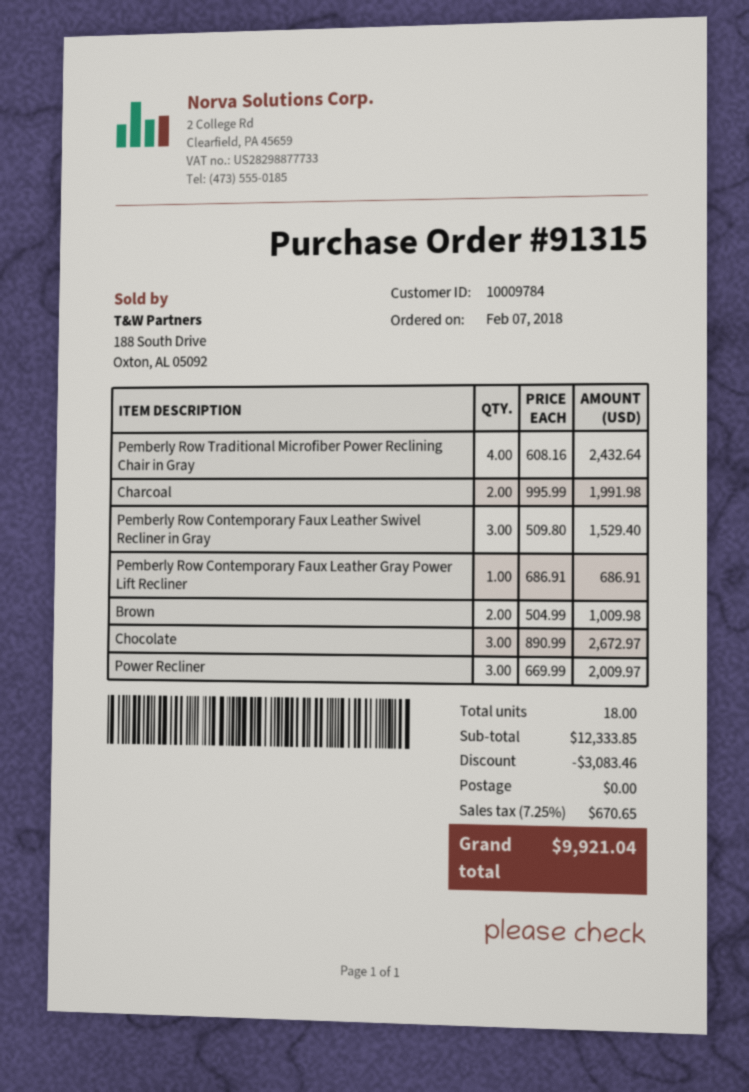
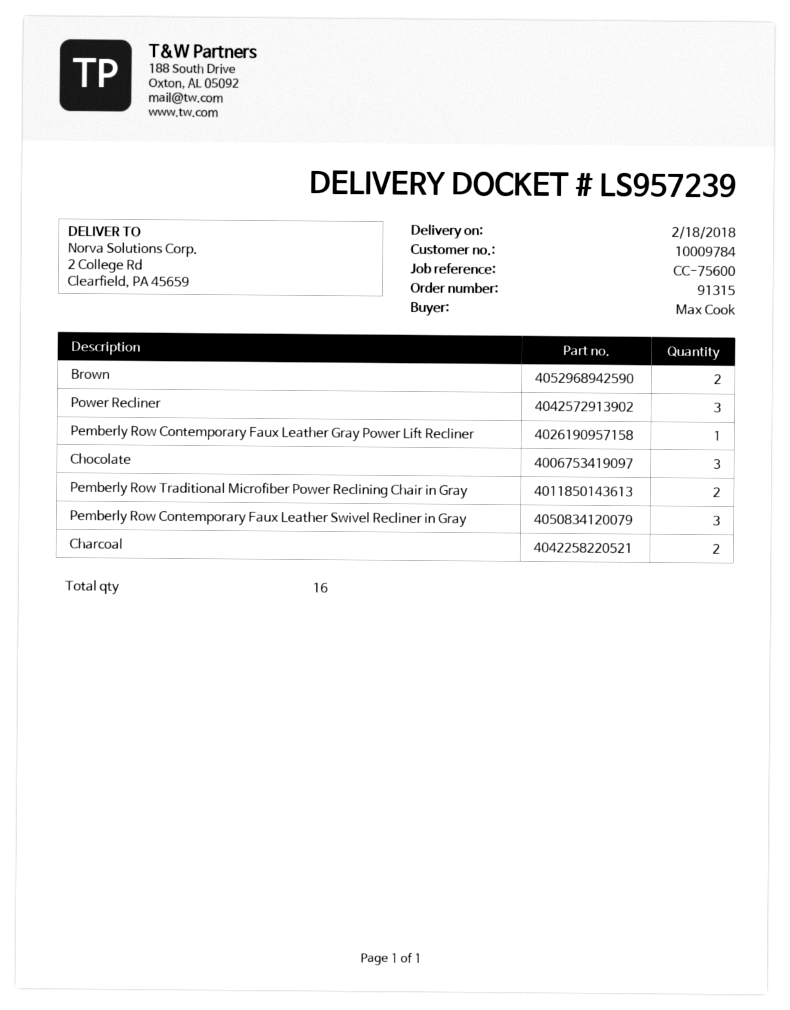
Pemberly Row Traditional Microfiber Power Reclining Chair in Gray: 4 -> 2
total quantity: 18 -> 16

